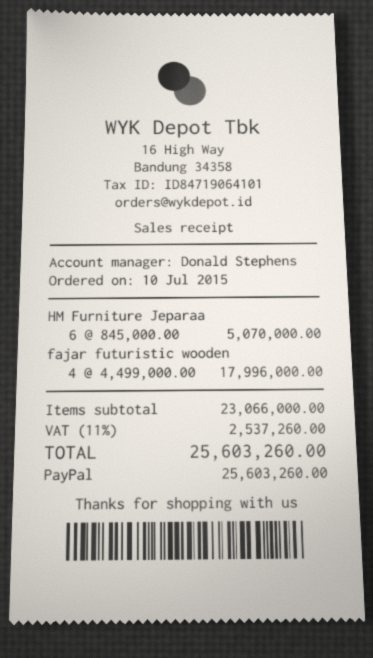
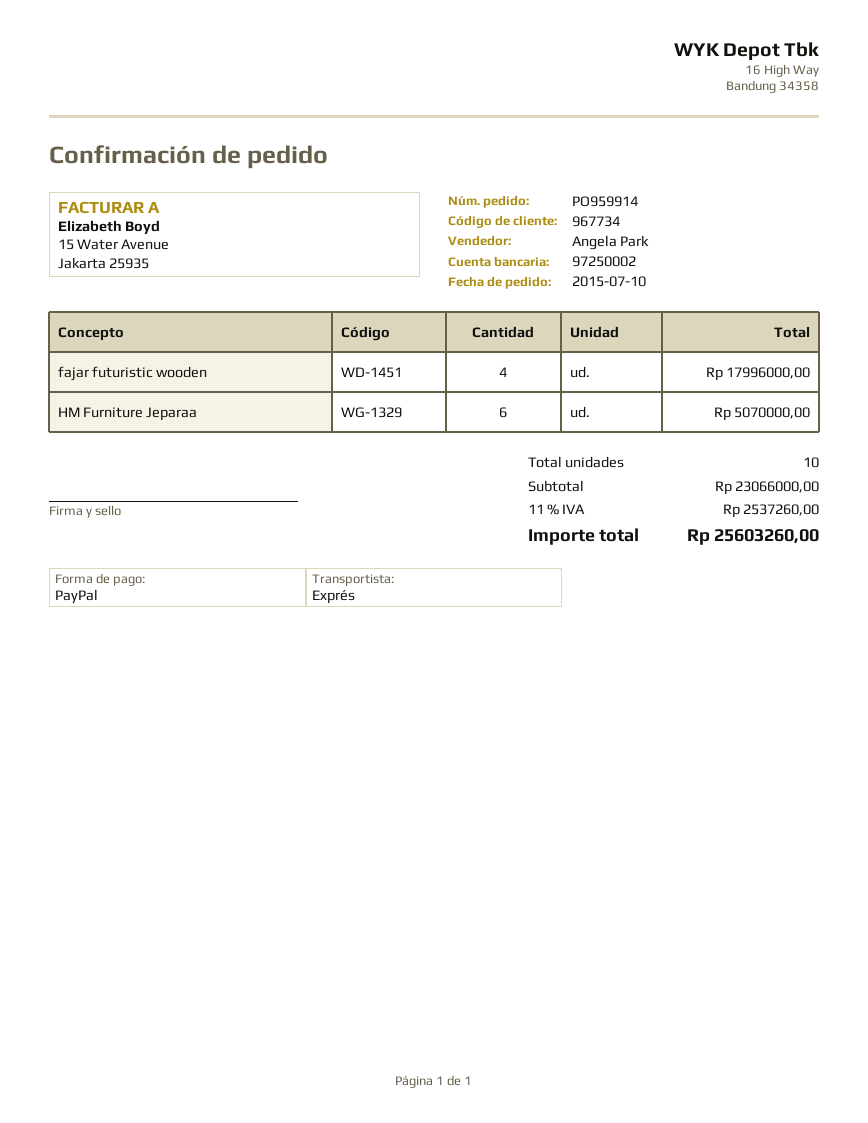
sales rep: Donald Stephens -> Angela Park

